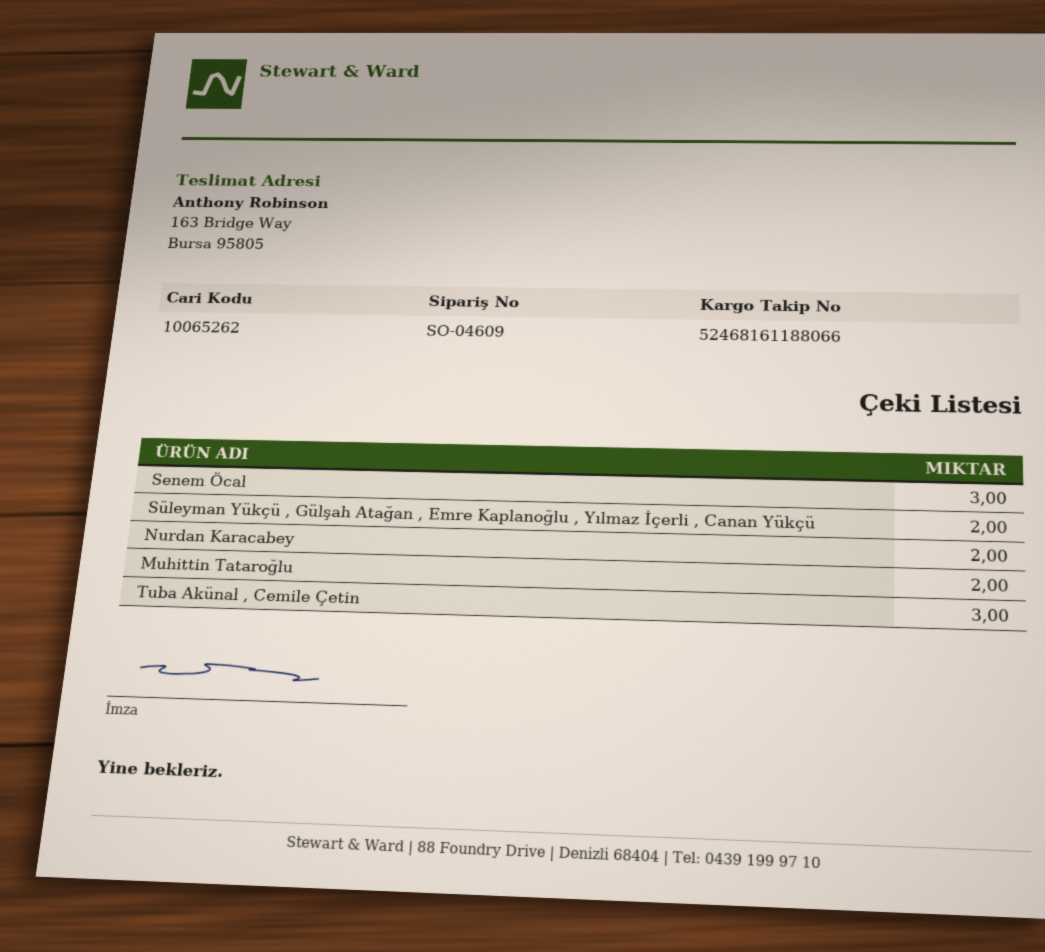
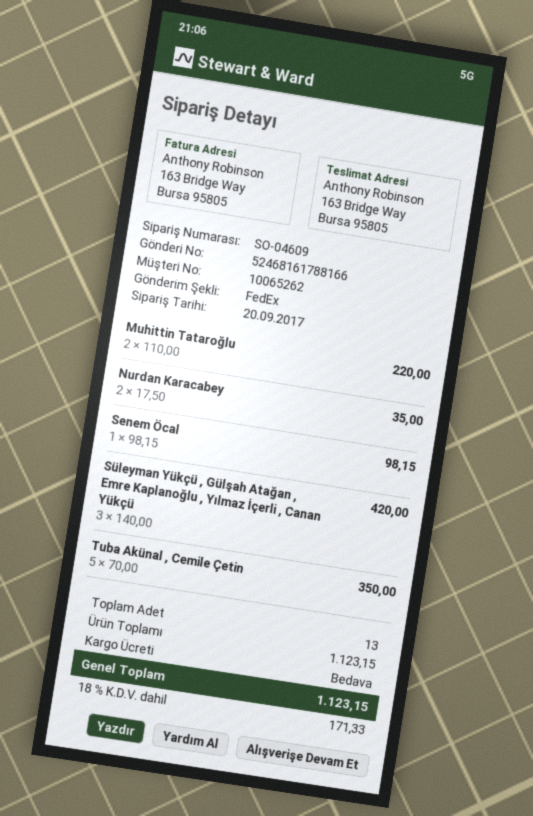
tracking number: 52468161188066 -> 52468161788166
Senem Öcal: 3 -> 1
Süleyman Yükçü , Gülşah Atağan , Emre Kaplanoğlu , Yılmaz İçerli , Canan Yükçü: 2 -> 3
Tuba Akünal , Cemile Çetin: 3 -> 5

